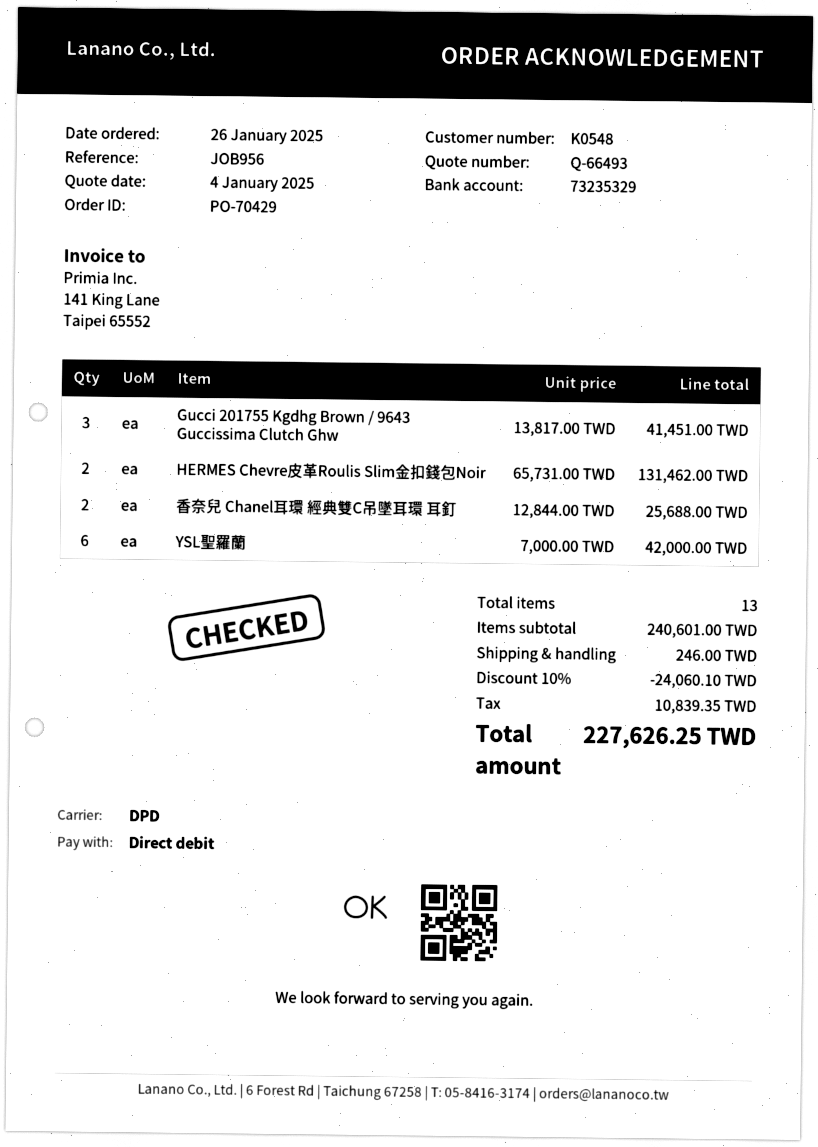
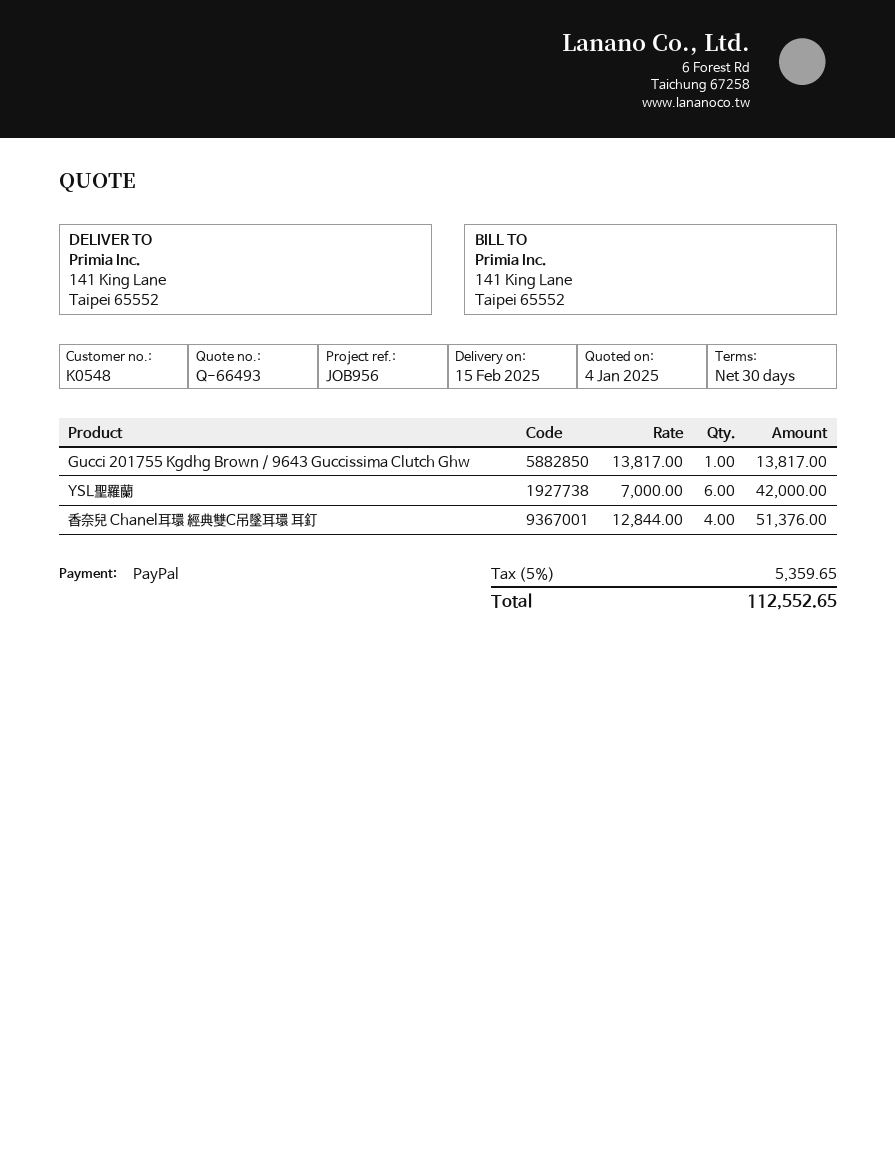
payment method: direct debit -> PayPal
Gucci 201755 Kgdhg Brown / 9643 Guccissima Clutch Ghw: 3 x 13817.00 = 41451.00 -> 1 x 13817.00 = 13817.00
HERMES Chevre皮革Roulis Slim金扣錢包Noir: 2 x 65731.00 = 131462.00 -> none
香奈兒 Chanel耳環 經典雙C吊墜耳環 耳釘: 2 x 12844.00 = 25688.00 -> 4 x 12844.00 = 51376.00
discount: 10% = 24060.10 -> none
shipping: 246.00 -> none
tax: 10839.35 -> 5359.65
total: 227626.25 -> 112552.65

